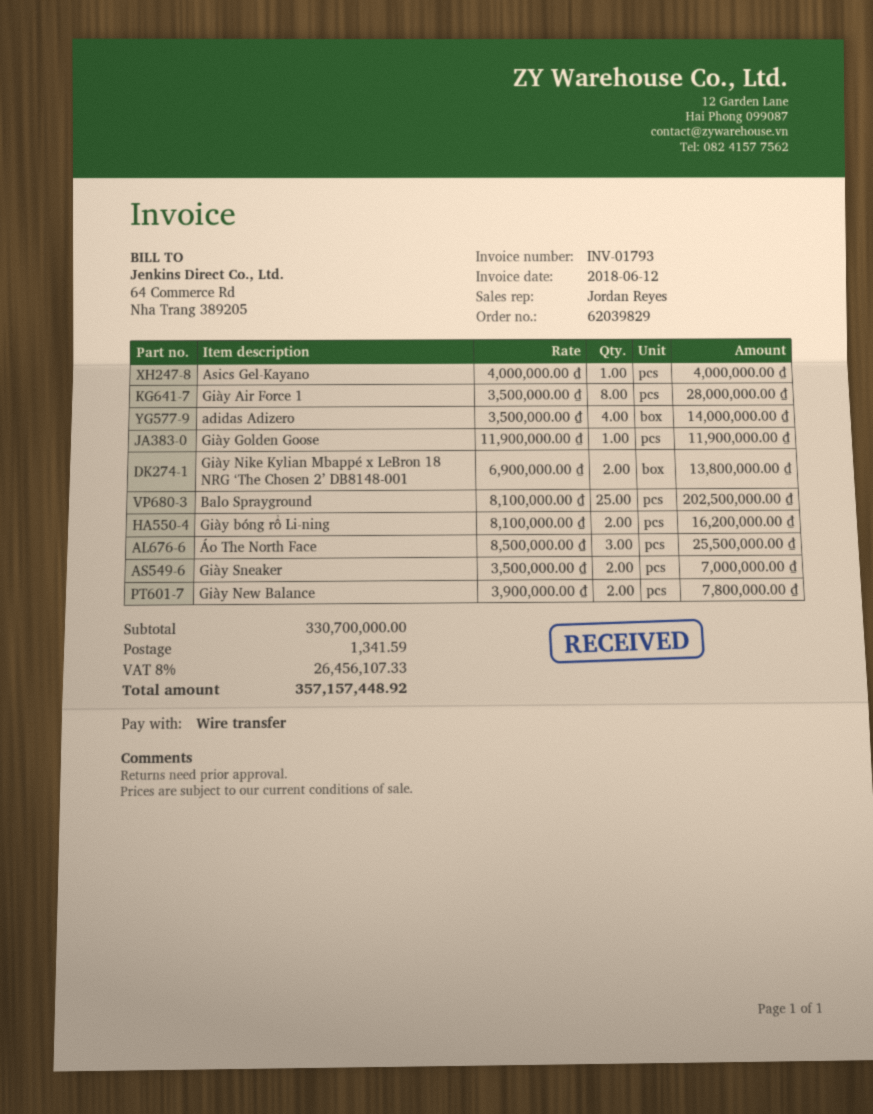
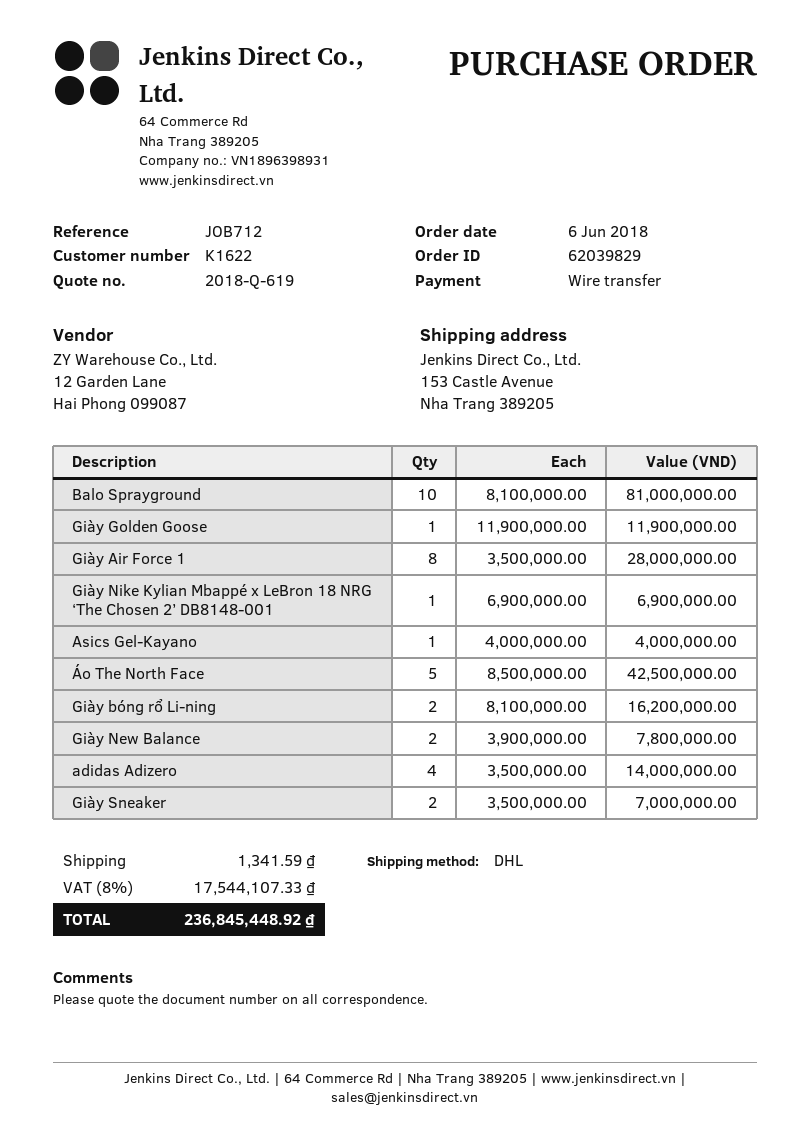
Giày Nike Kylian Mbappé x LeBron 18 NRG ‘The Chosen 2’ DB8148-001: 2 x 6900000.00 = 13800000.00 -> 1 x 6900000.00 = 6900000.00
Balo Sprayground: 25 x 8100000.00 = 202500000.00 -> 10 x 8100000.00 = 81000000.00
Áo The North Face: 3 x 8500000.00 = 25500000.00 -> 5 x 8500000.00 = 42500000.00
tax: 8% = 26456107.33 -> 8% = 17544107.33
total: 357157448.92 -> 236845448.92

